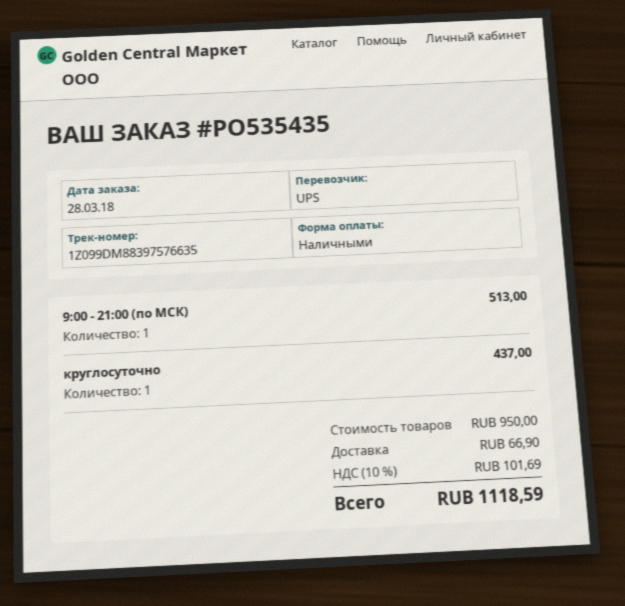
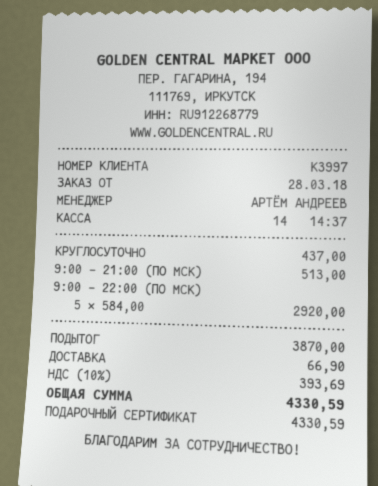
payment method: cash -> gift card
9:00 - 22:00 (ПО МСК): none -> 5 for 2920.00
subtotal: 950.00 -> 3870.00
tax: 10% = 101.69 -> 10% = 393.69
total: 1118.59 -> 4330.59

